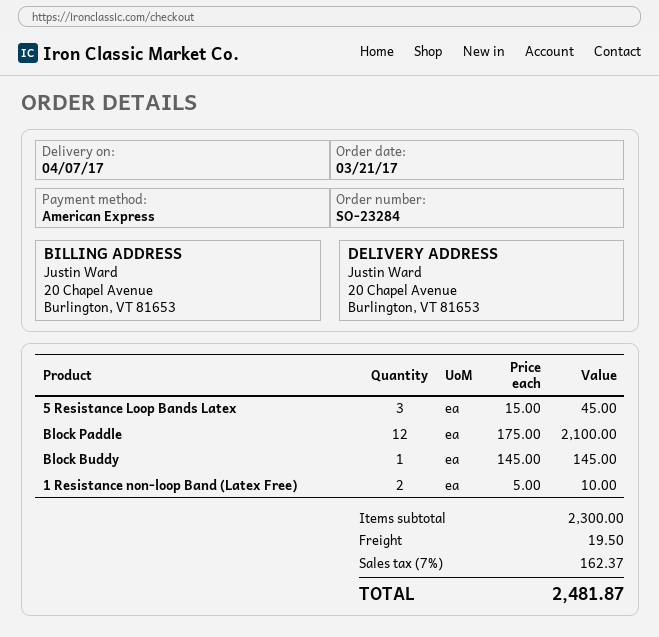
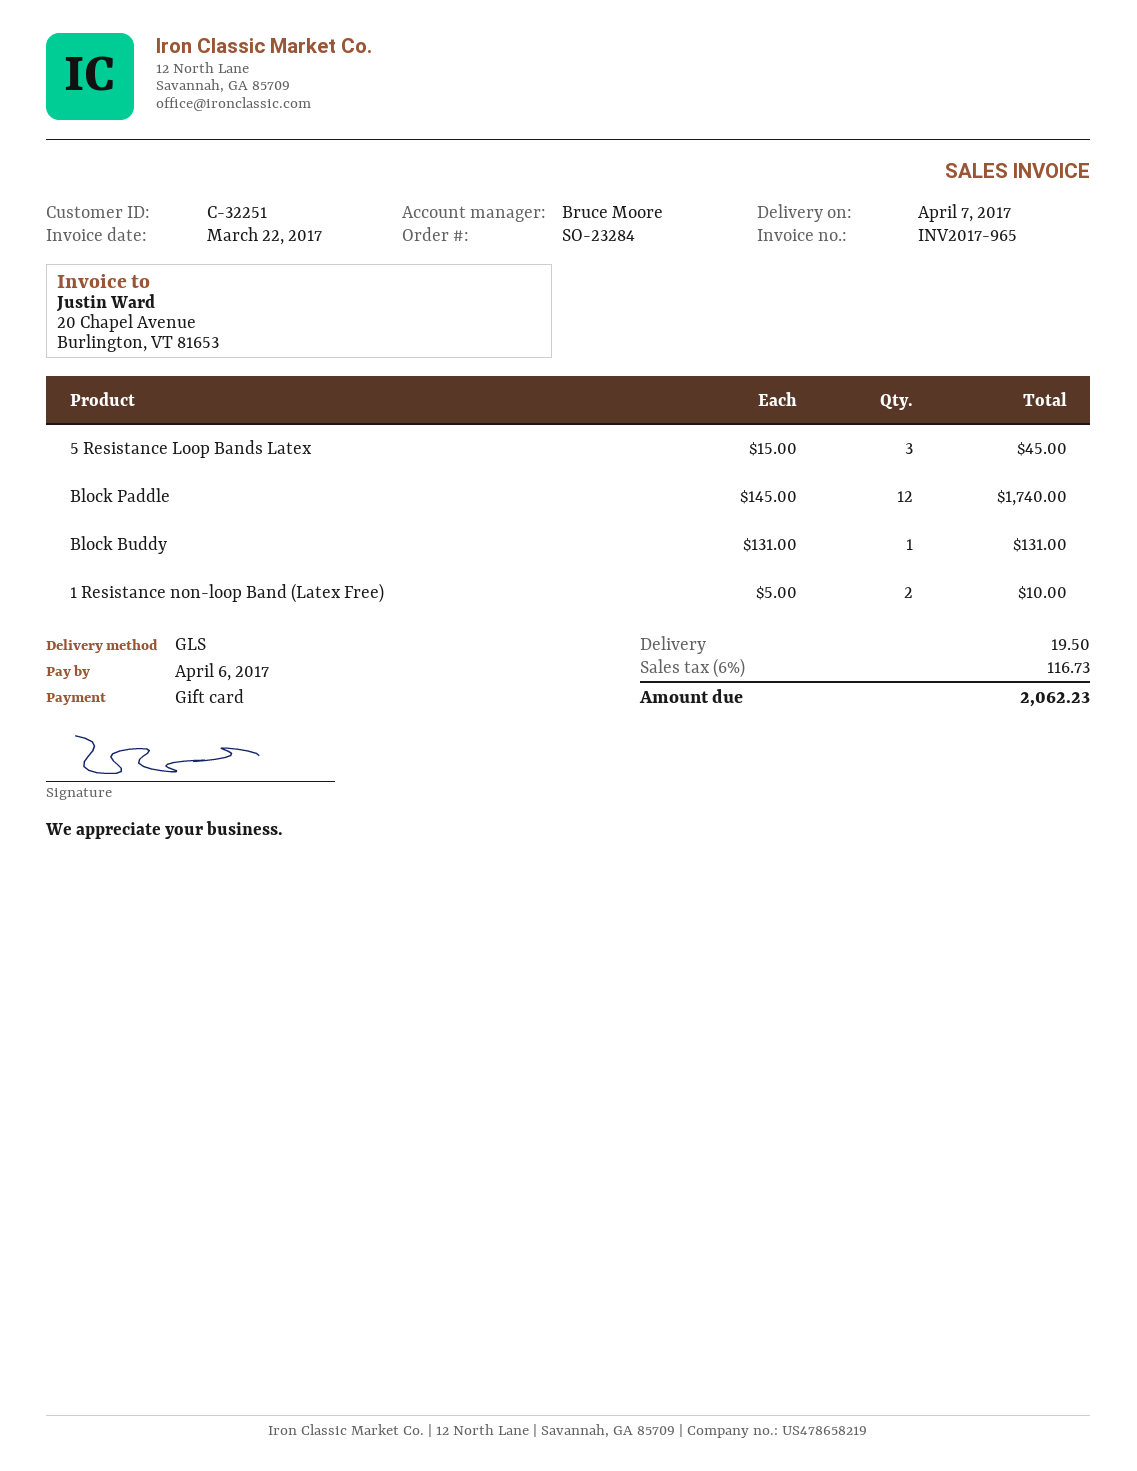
payment method: American Express -> gift card
Block Paddle: 12 x 175.00 = 2100.00 -> 12 x 145.00 = 1740.00
Block Buddy: 1 x 145.00 = 145.00 -> 1 x 131.00 = 131.00
tax: 7% = 162.37 -> 6% = 116.73
total: 2481.87 -> 2062.23

